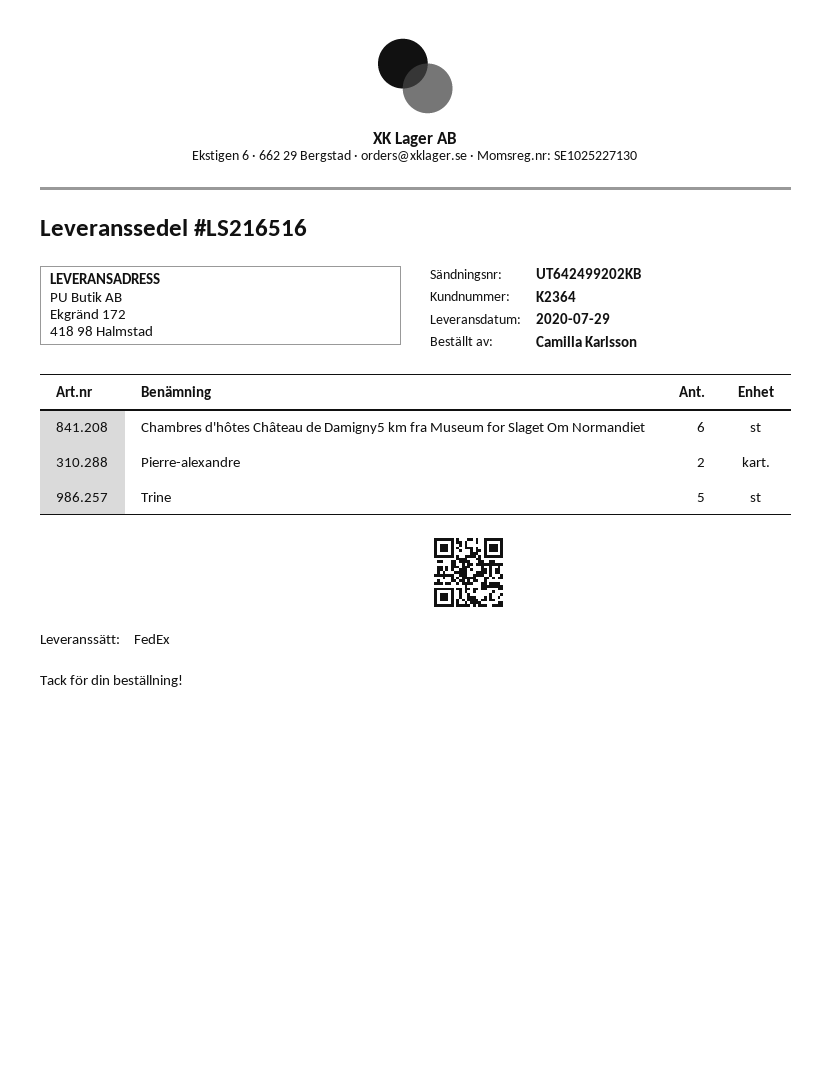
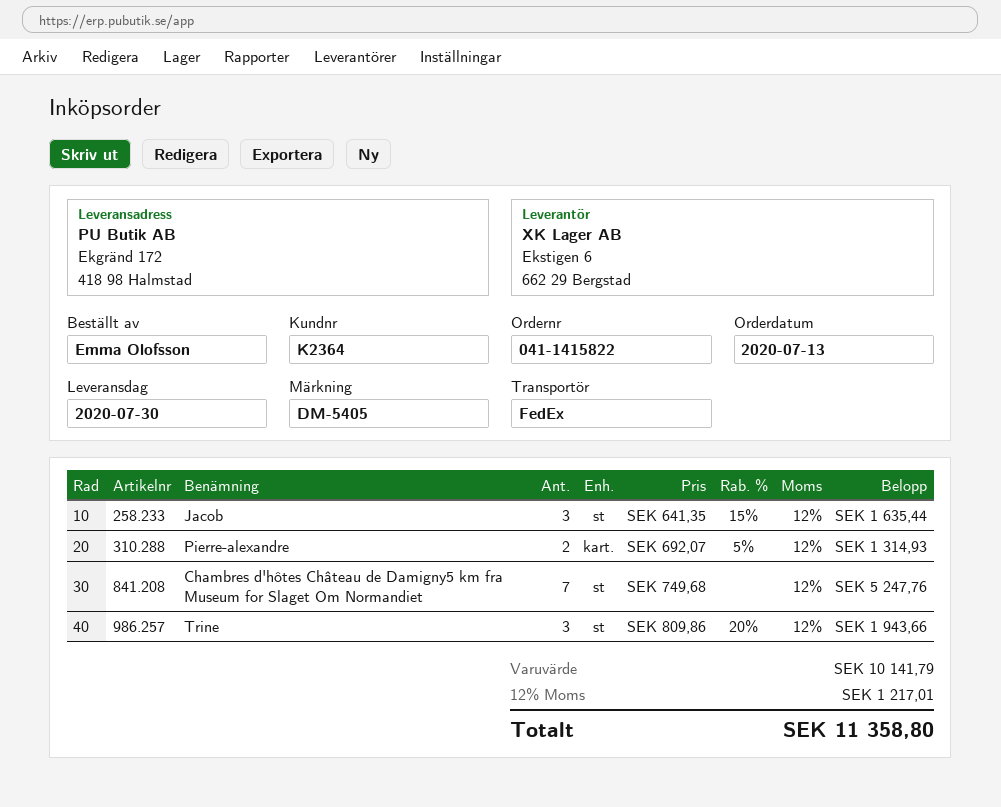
delivery date: 2020-07-29 -> 2020-07-30
ordered by: Camilla Karlsson -> Emma Olofsson
Chambres d'hôtes Château de Damigny5 km fra Museum for Slaget Om Normandiet: 6 -> 7
Trine: 5 -> 3
Jacob: none -> 3

